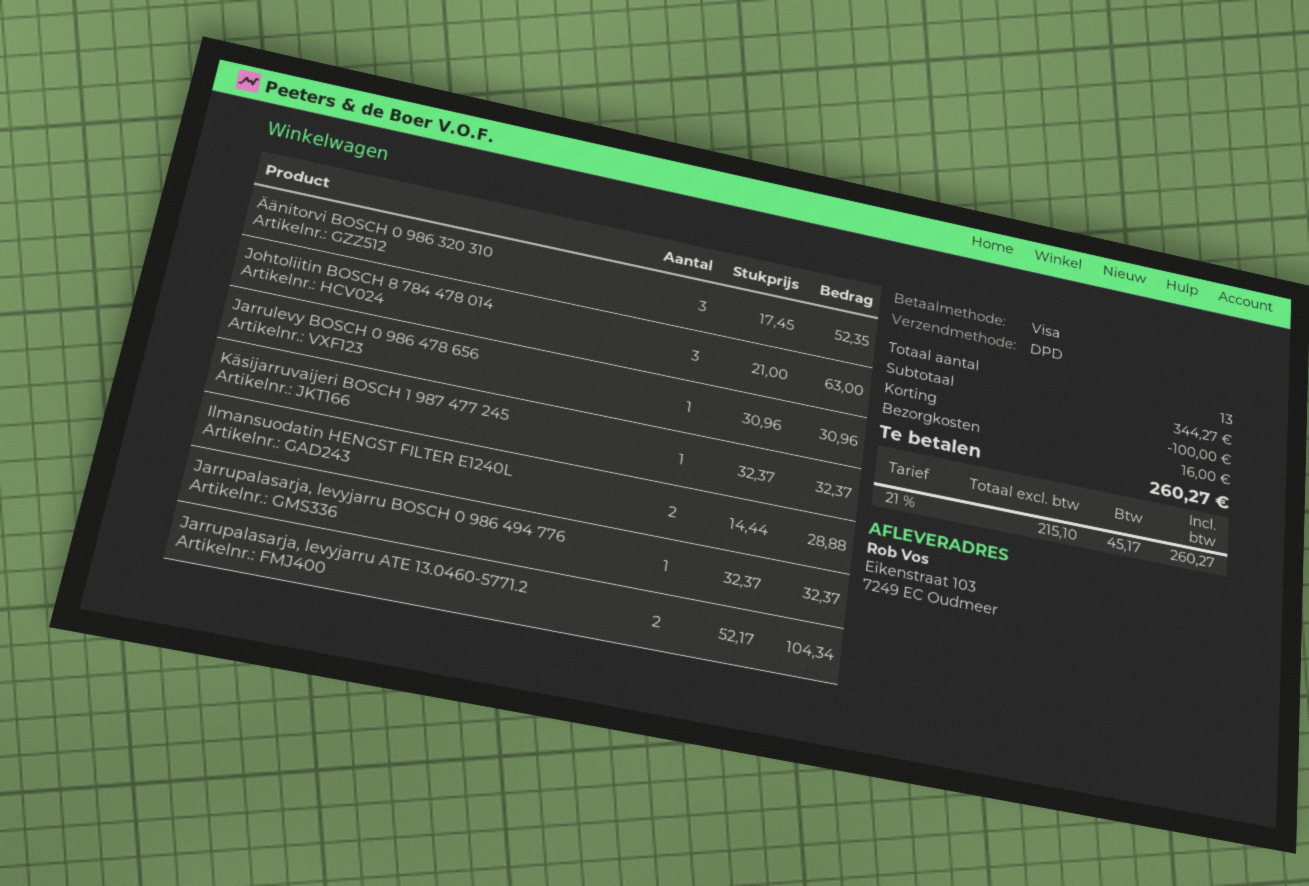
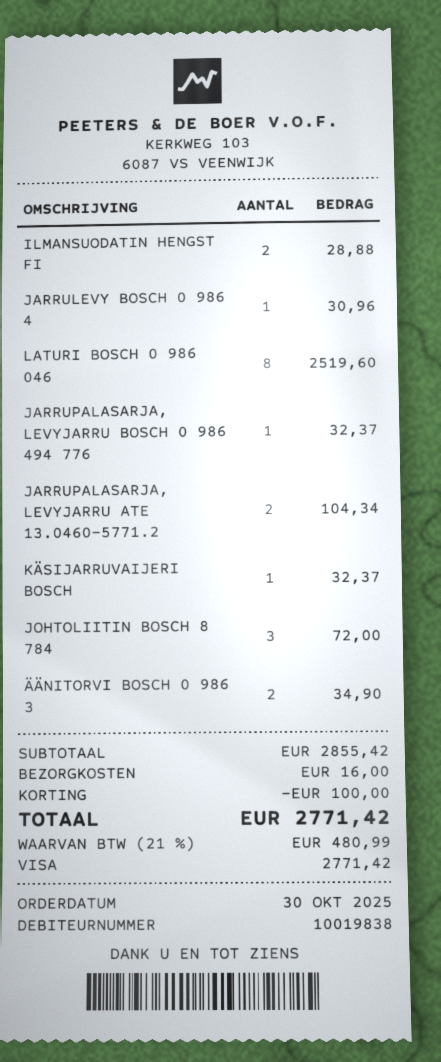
Äänitorvi BOSCH 0 986 320 310: 3 for 52.35 -> 2 for 34.90
Johtoliitin BOSCH 8 784 478 014: 3 for 63.00 -> 3 for 72.00
LATURI BOSCH 0 986 046: none -> 8 for 2519.60
subtotal: 344.27 -> 2855.42
tax: 21% = 45.17 -> 21% = 480.99
total: 260.27 -> 2771.42

